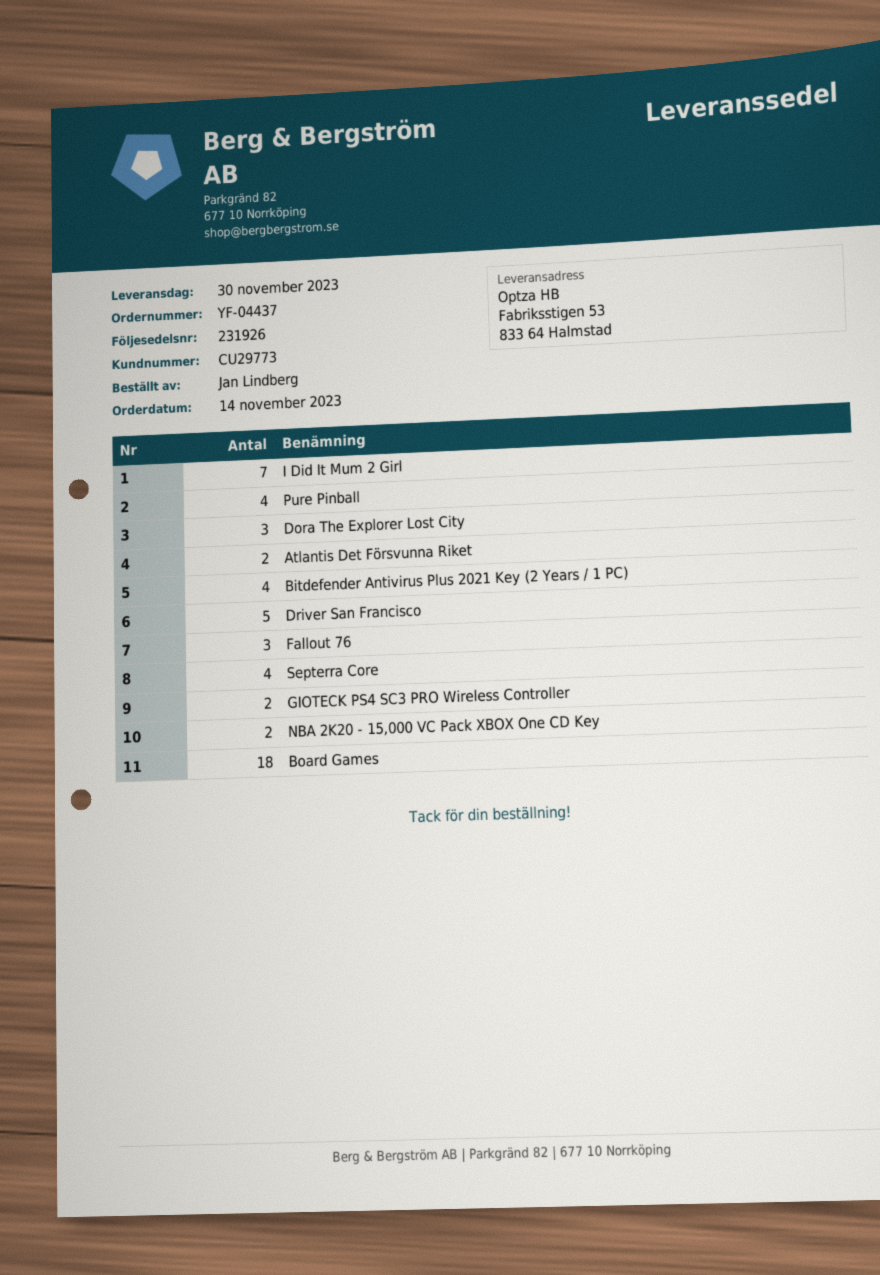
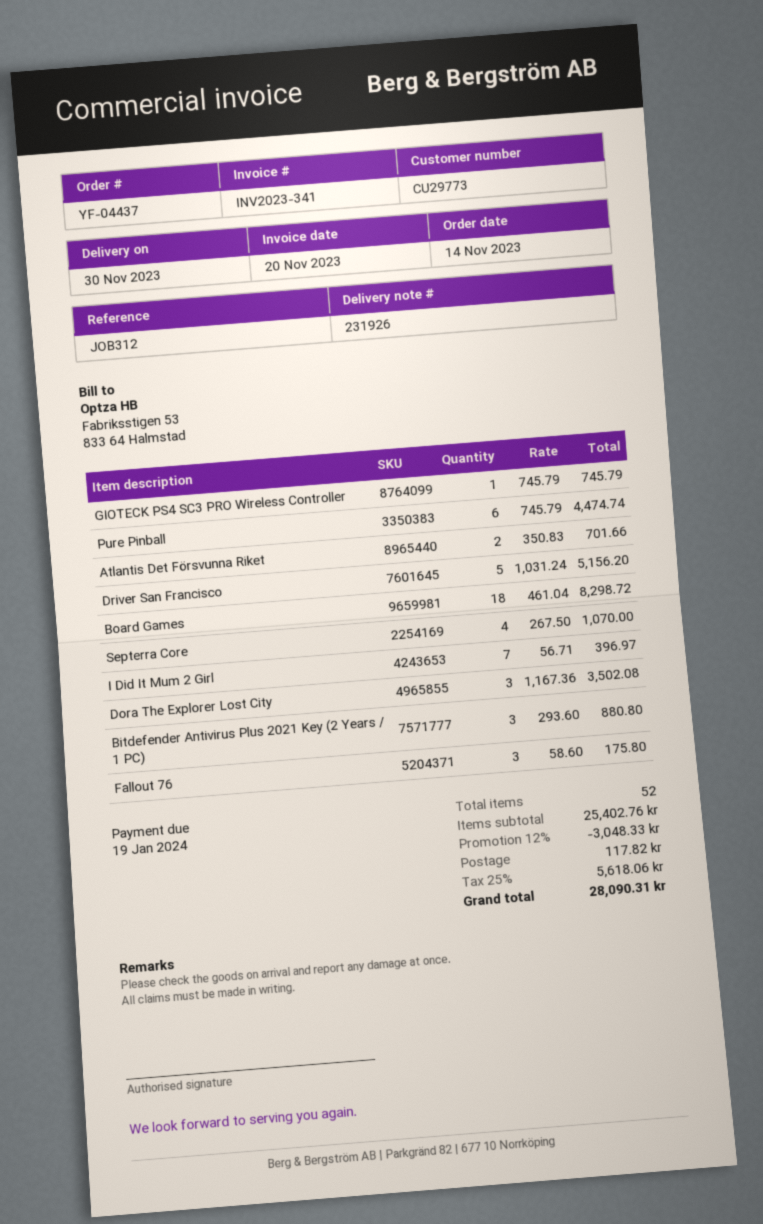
Pure Pinball: 4 -> 6
Bitdefender Antivirus Plus 2021 Key (2 Years / 1 PC): 4 -> 3
GIOTECK PS4 SC3 PRO Wireless Controller: 2 -> 1
NBA 2K20 - 15,000 VC Pack XBOX One CD Key: 2 -> none

